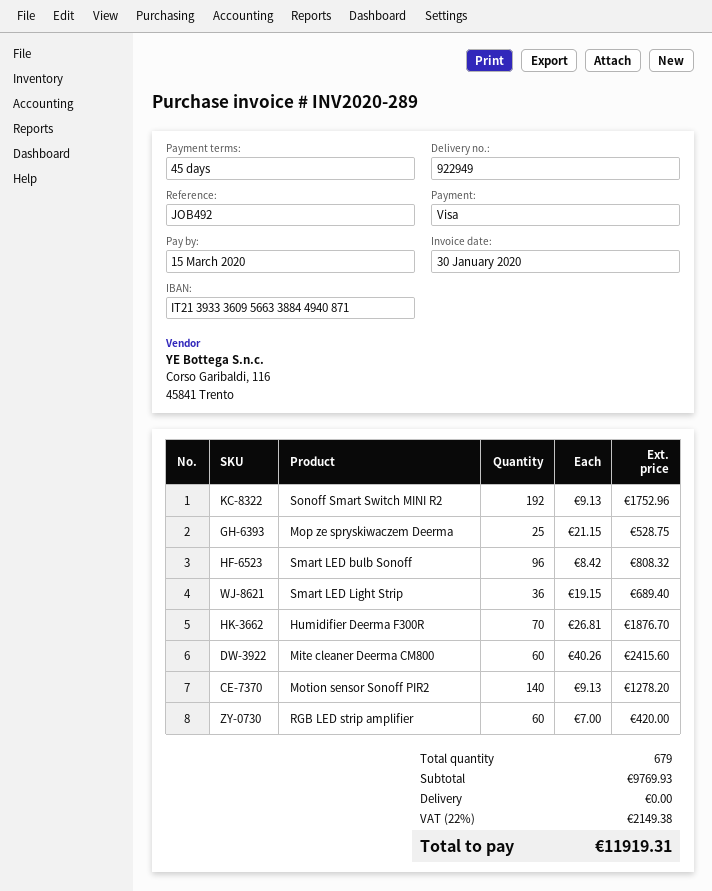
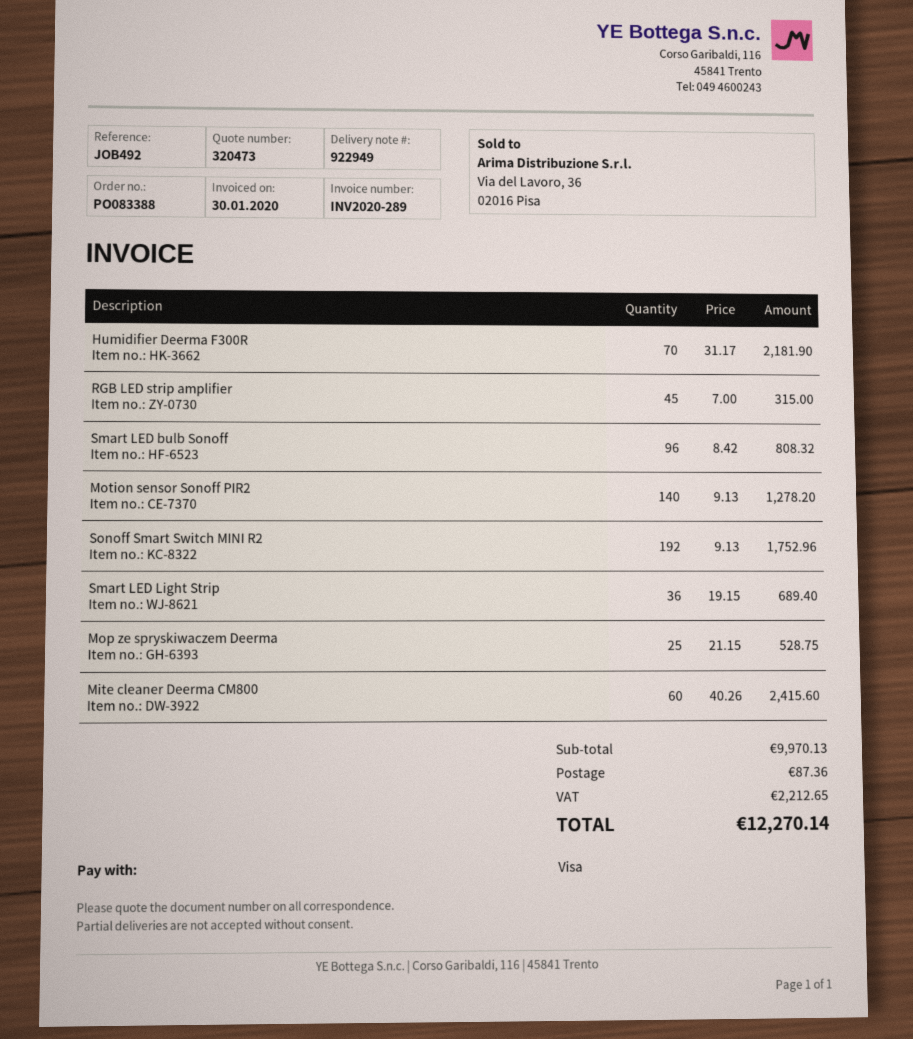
Humidifier Deerma F300R: 70 x 26.81 = 1876.70 -> 70 x 31.17 = 2181.90
RGB LED strip amplifier: 60 x 7.00 = 420.00 -> 45 x 7.00 = 315.00
subtotal: 9769.93 -> 9970.13
shipping: 0.00 -> 87.36
tax: 2149.38 -> 2212.65
total: 11919.31 -> 12270.14

